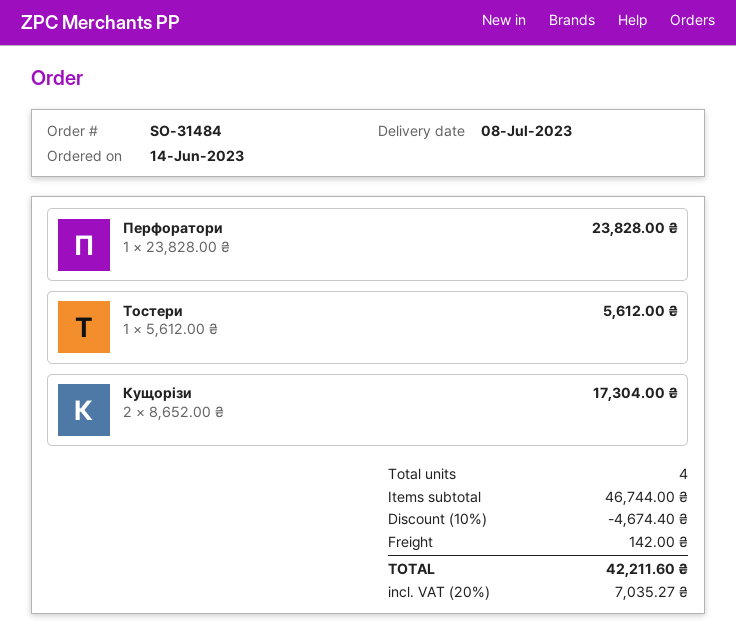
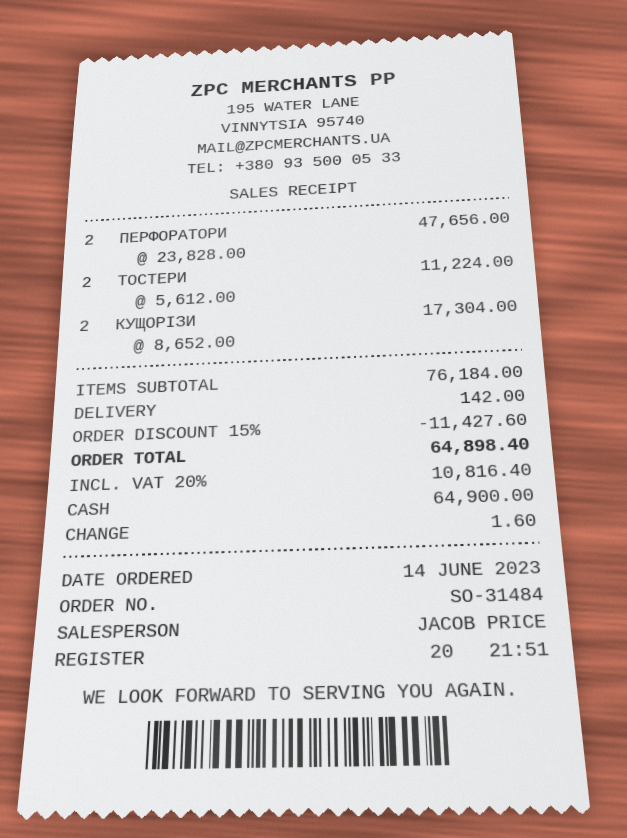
Перфоратори: 1 x 23828.00 = 23828.00 -> 2 x 23828.00 = 47656.00
Тостери: 1 x 5612.00 = 5612.00 -> 2 x 5612.00 = 11224.00
subtotal: 46744.00 -> 76184.00
discount: 10% = 4674.40 -> 15% = 11427.60
tax: 20% = 7035.27 -> 20% = 10816.40
total: 42211.60 -> 64898.40

